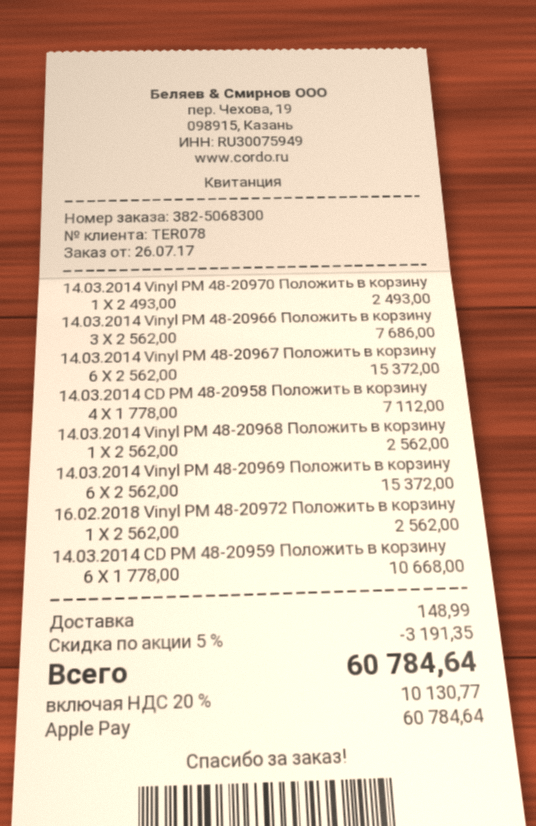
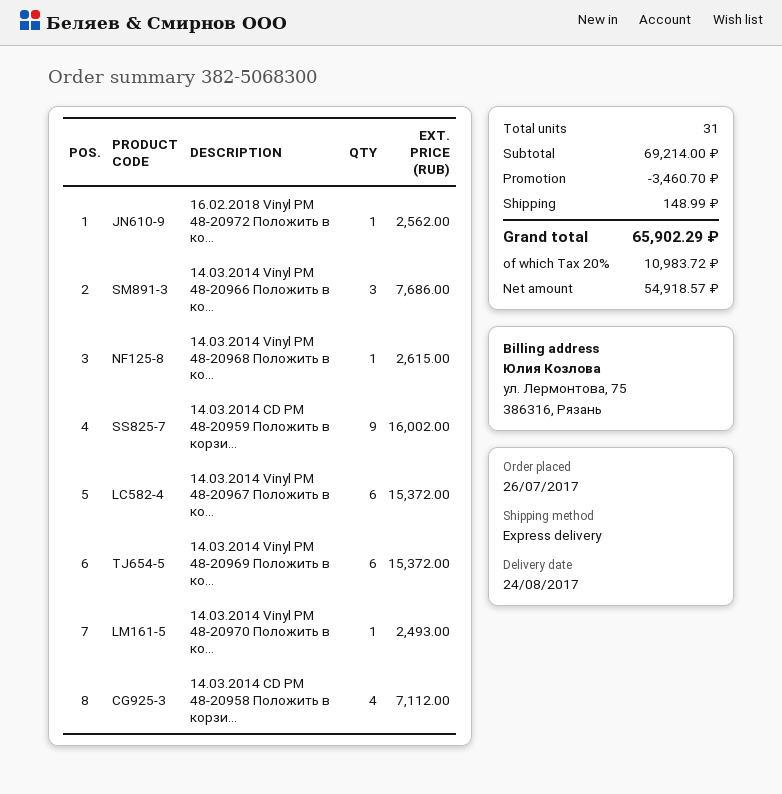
14.03.2014 Vinyl PM 48-20968 Положить в корзину: 1 for 2562.00 -> 1 for 2615.00
14.03.2014 CD PM 48-20959 Положить в корзину: 6 for 10668.00 -> 9 for 16002.00
discount: 3191.35 -> 3460.70
tax: 20% = 10130.77 -> 20% = 10983.72
total: 60784.64 -> 65902.29

